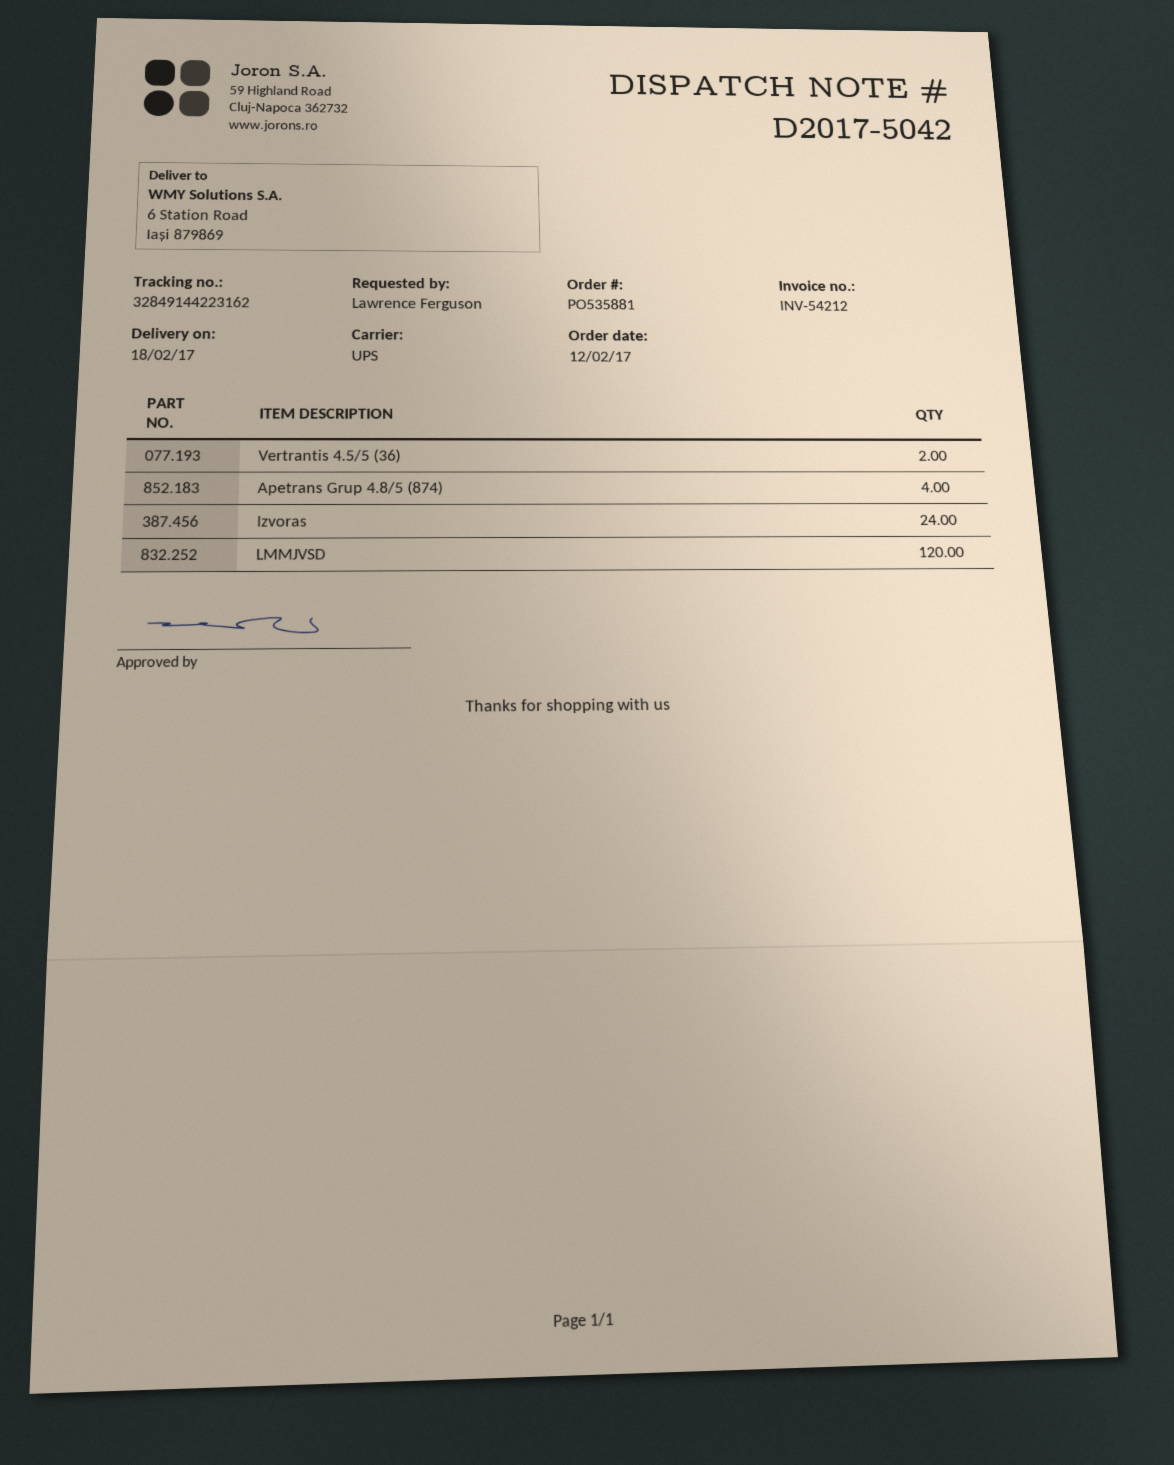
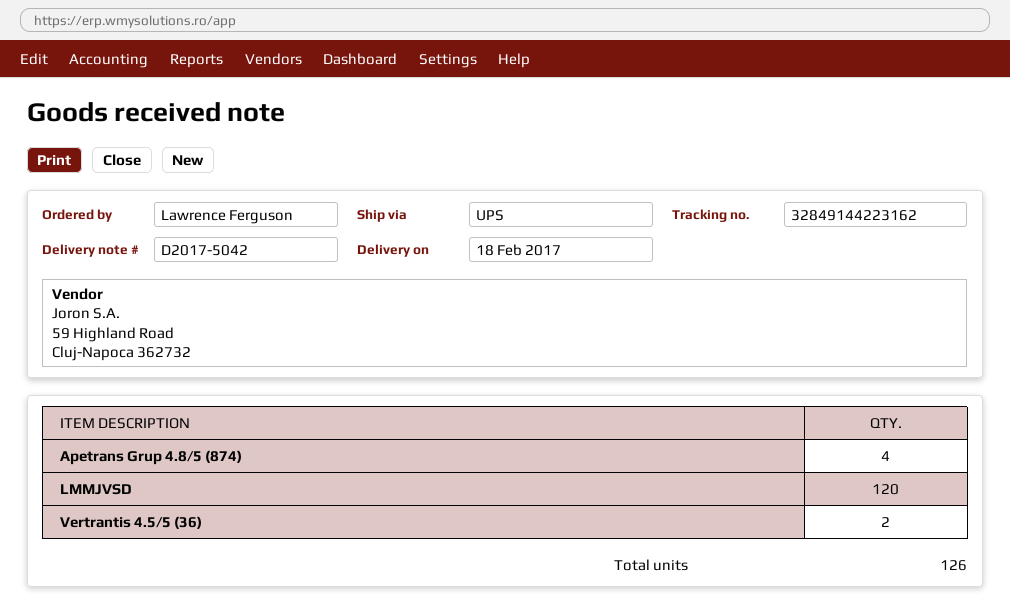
Izvoras: 24 -> none

